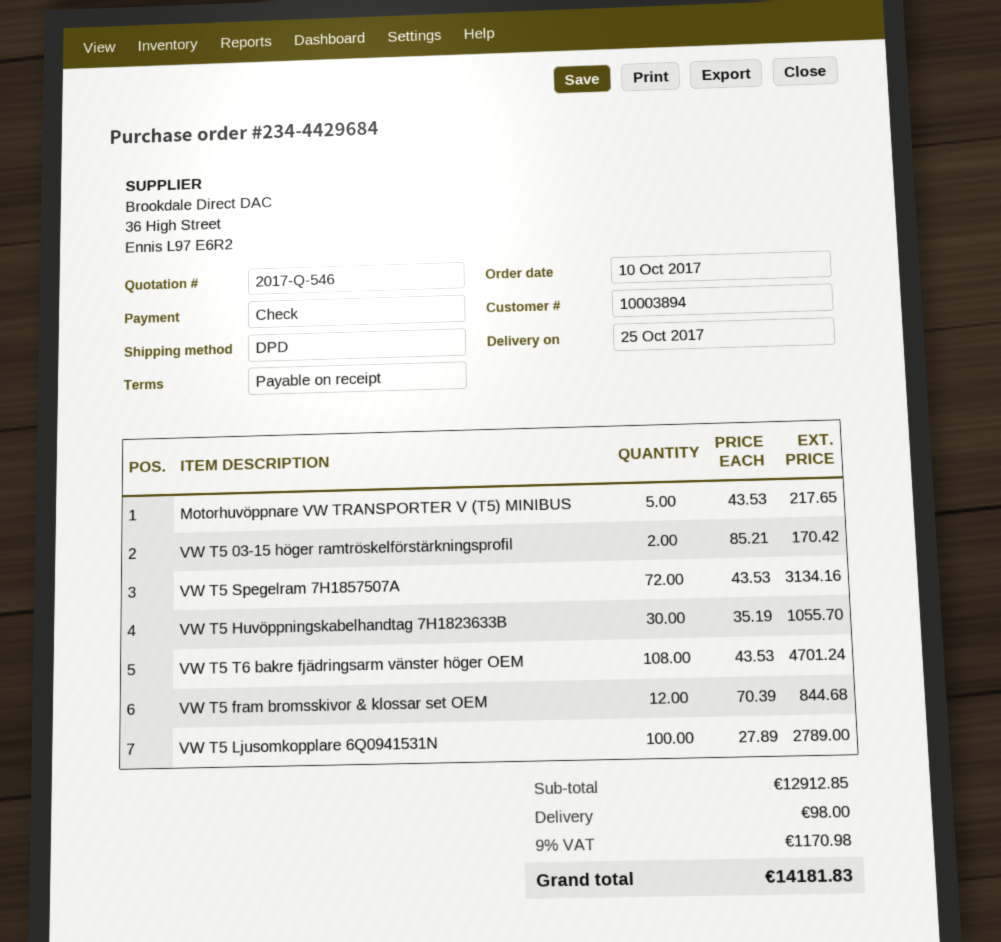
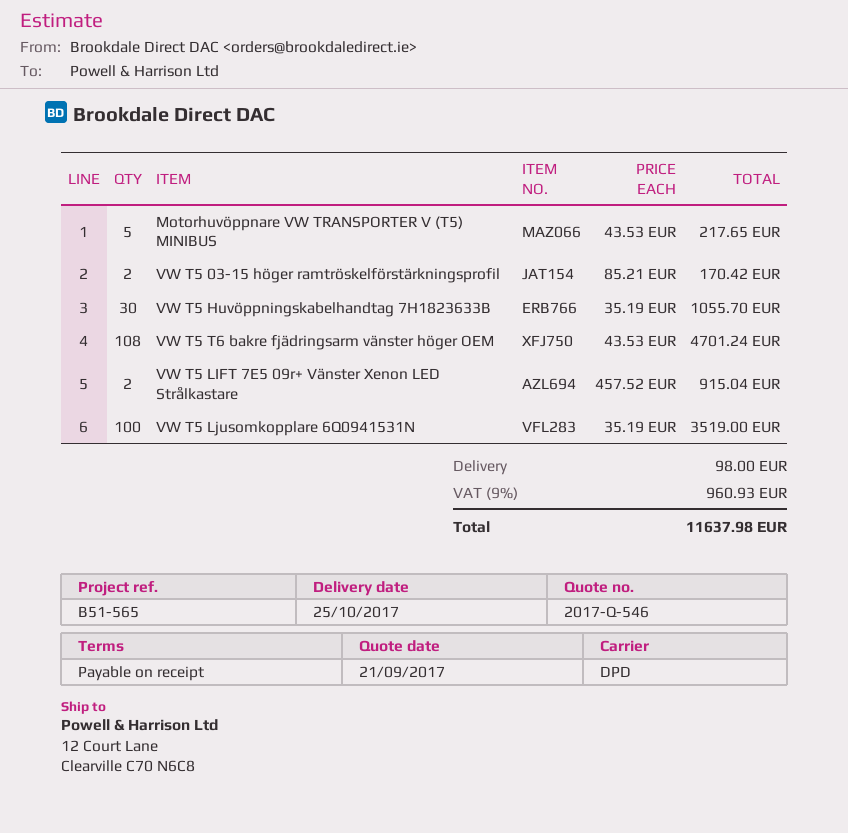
VW T5 Spegelram 7H1857507A: 72 x 43.53 = 3134.16 -> none
VW T5 fram bromsskivor & klossar set OEM: 12 x 70.39 = 844.68 -> none
VW T5 Ljusomkopplare 6Q0941531N: 100 x 27.89 = 2789.00 -> 100 x 35.19 = 3519.00
VW T5 LIFT 7E5 09r+ Vänster Xenon LED Strålkastare: none -> 2 x 457.52 = 915.04
tax: 9% = 1170.98 -> 9% = 960.93
total: 14181.83 -> 11637.98

